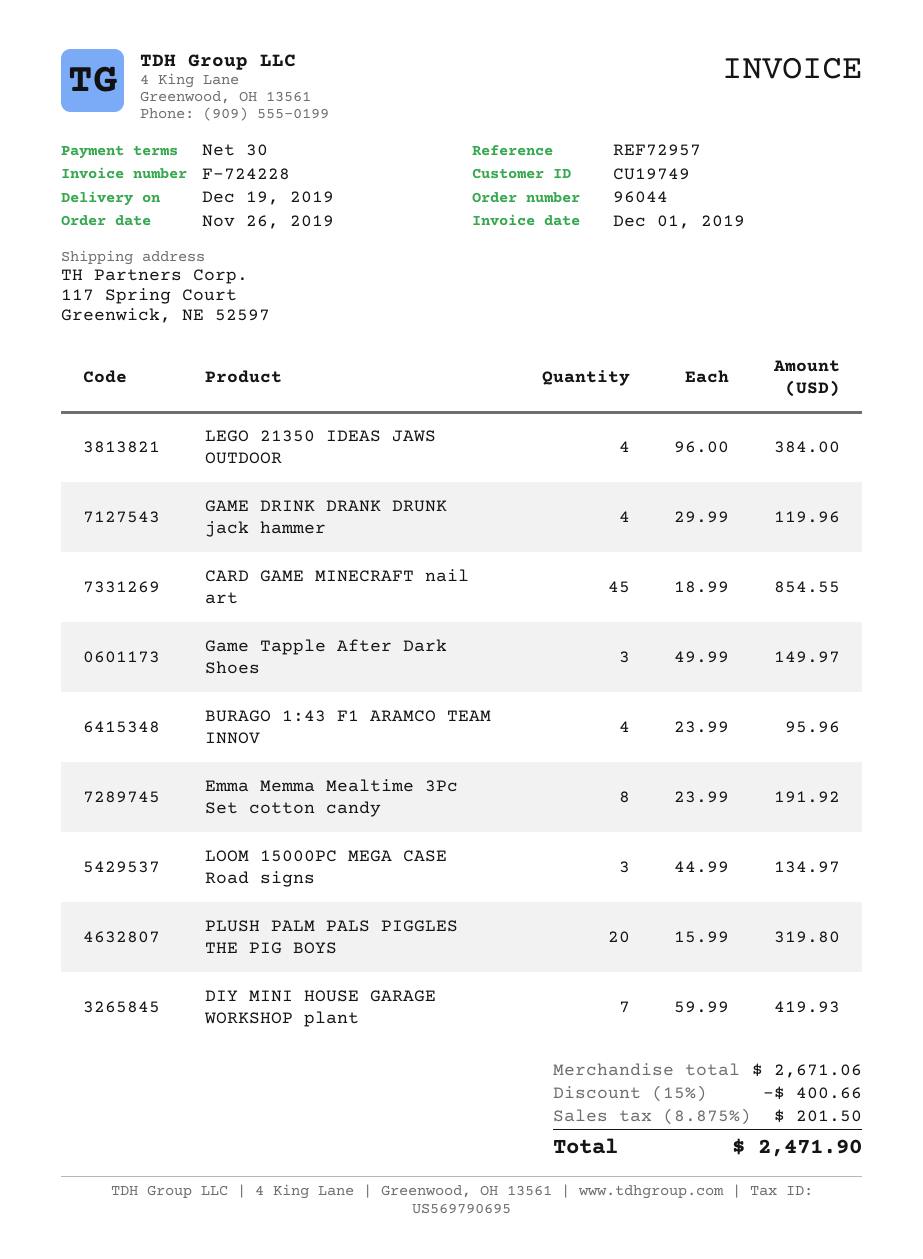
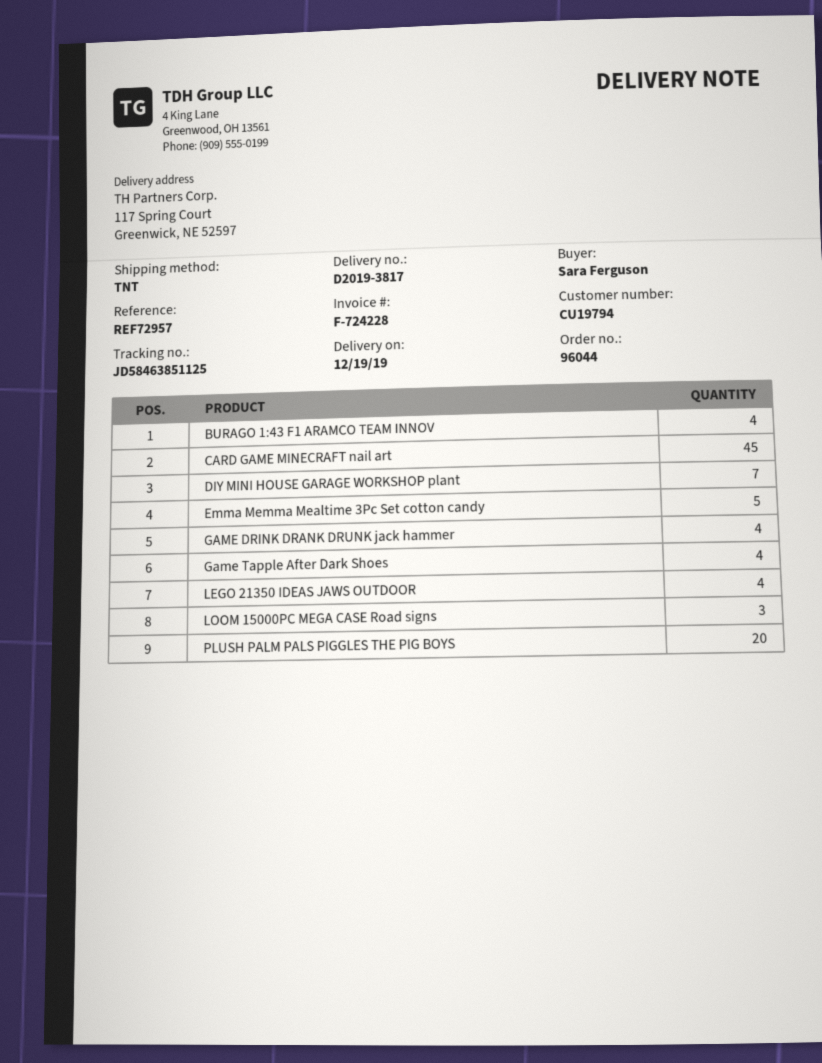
customer number: CU19749 -> CU19794
Game Tapple After Dark Shoes: 3 -> 4
Emma Memma Mealtime 3Pc Set cotton candy: 8 -> 5

